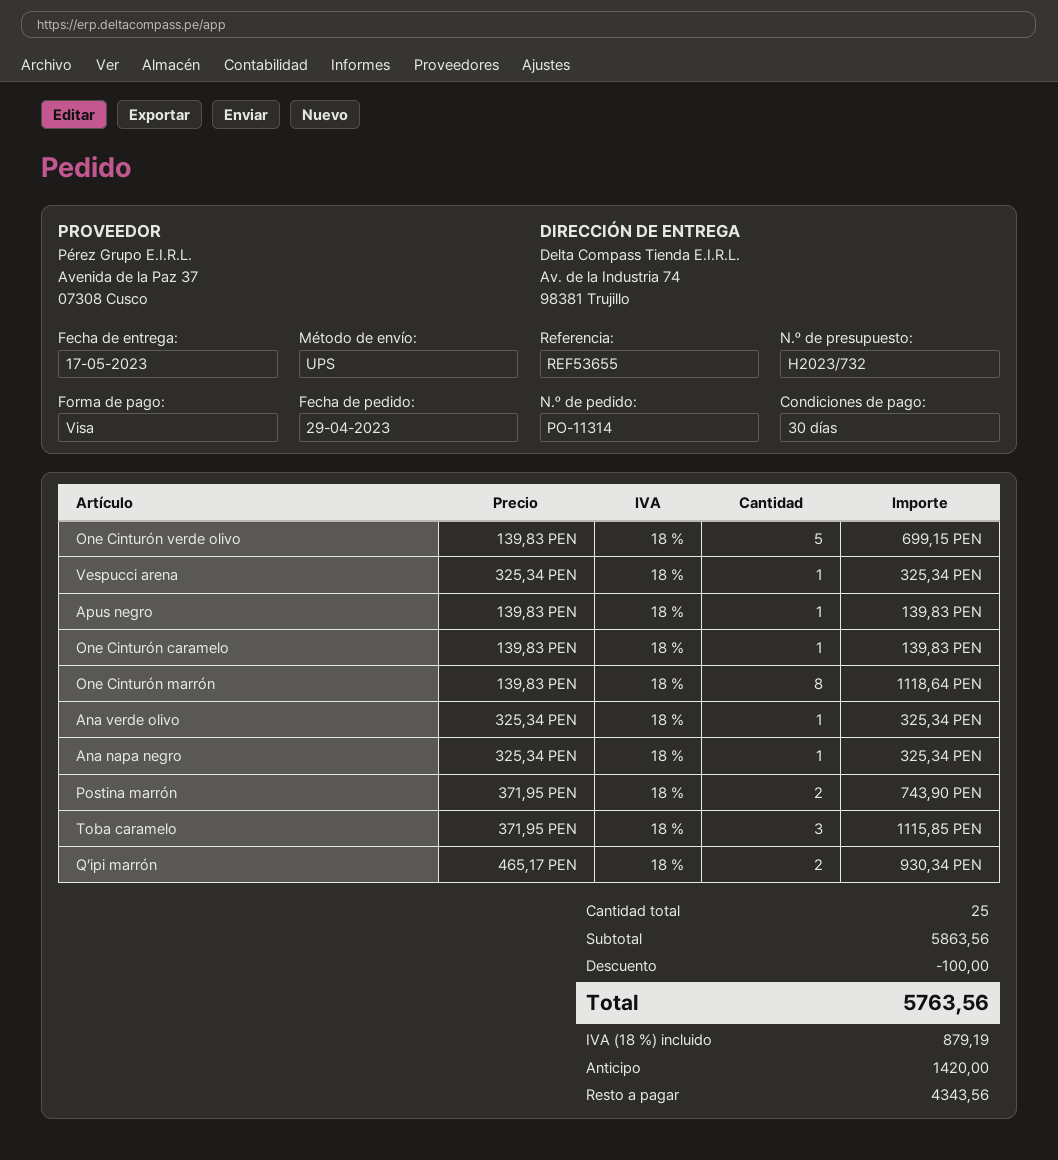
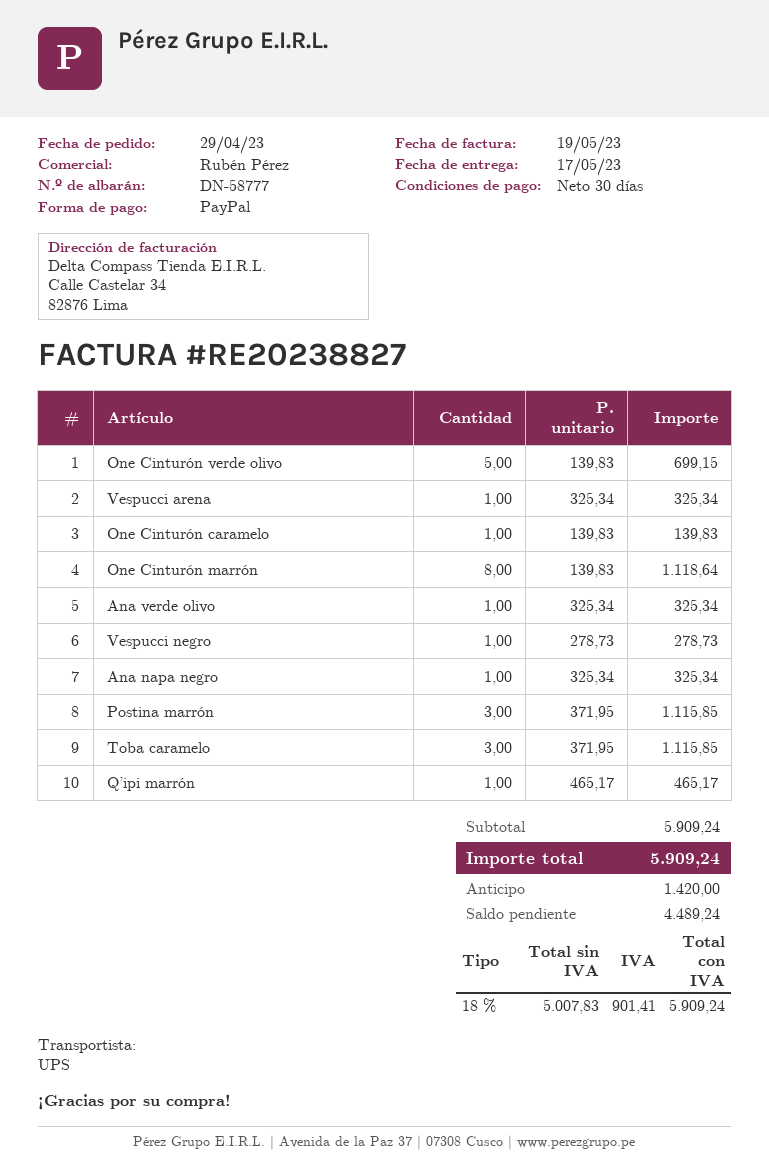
payment method: Visa -> PayPal
Apus negro: 1 x 139.83 = 139.83 -> none
Postina marrón: 2 x 371.95 = 743.90 -> 3 x 371.95 = 1115.85
Q’ipi marrón: 2 x 465.17 = 930.34 -> 1 x 465.17 = 465.17
Vespucci negro: none -> 1 x 278.73 = 278.73
subtotal: 5863.56 -> 5909.24
discount: 100.00 -> none
tax: 18% = 879.19 -> 18% = 901.41
total: 5763.56 -> 5909.24
balance: 4343.56 -> 4489.24

